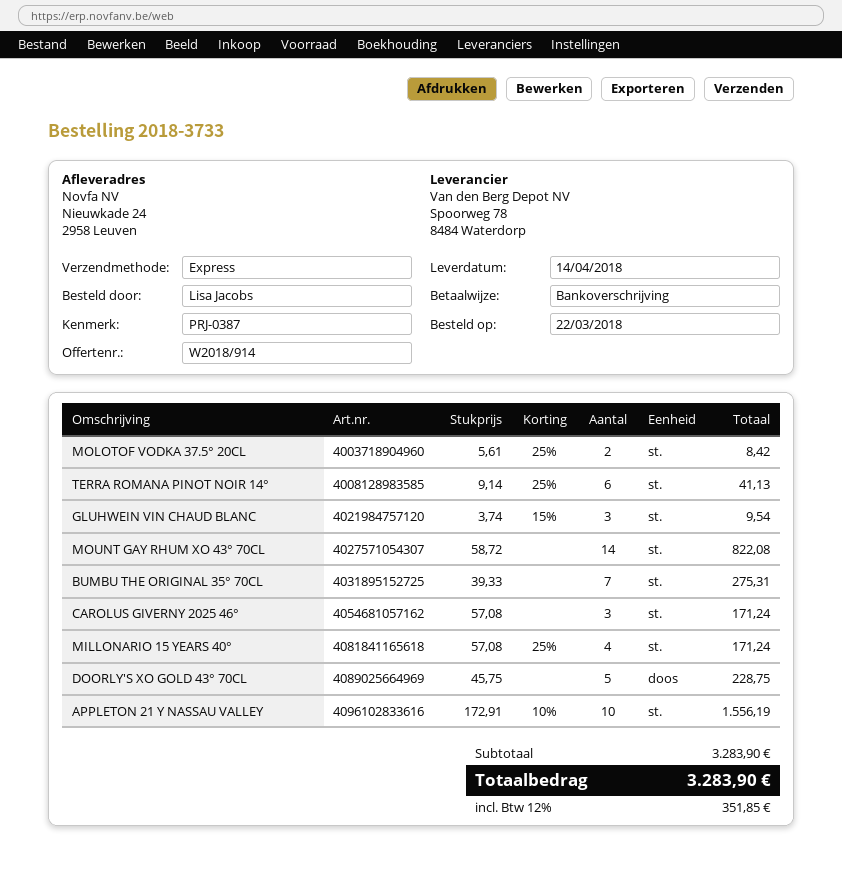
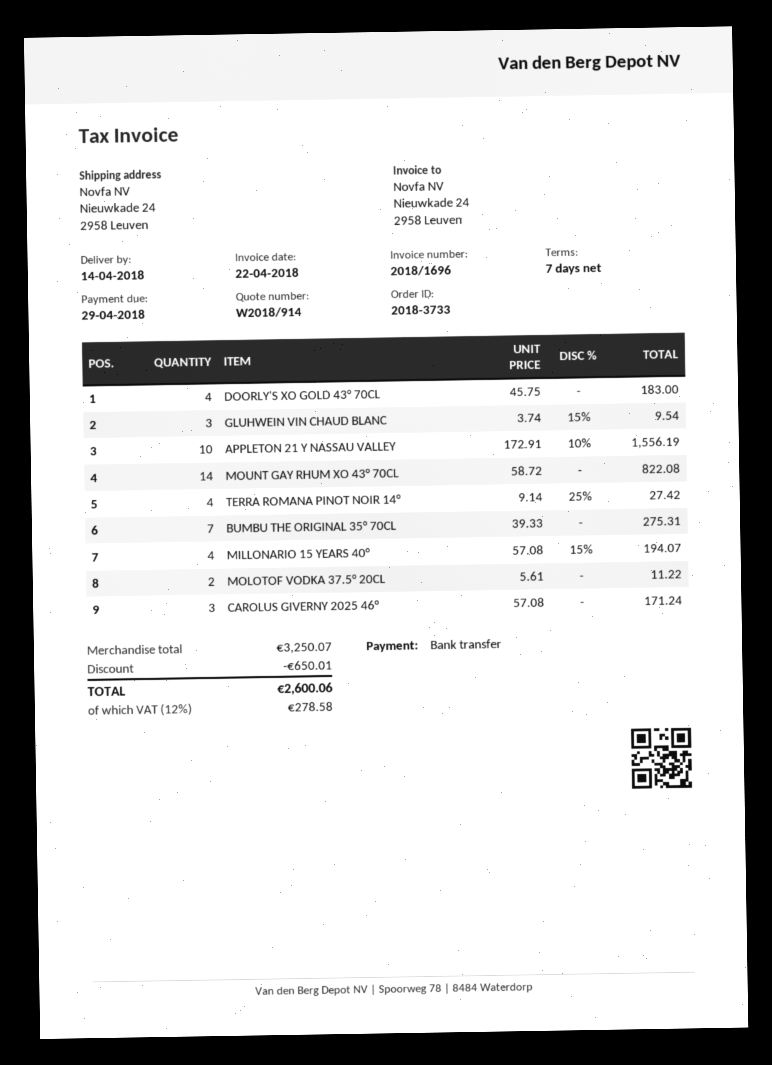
MOLOTOF VODKA 37.5° 20CL: 2 x 5.61 - 25% = 8.42 -> 2 x 5.61 = 11.22
TERRA ROMANA PINOT NOIR 14°: 6 x 9.14 - 25% = 41.13 -> 4 x 9.14 - 25% = 27.42
MILLONARIO 15 YEARS 40°: 4 x 57.08 - 25% = 171.24 -> 4 x 57.08 - 15% = 194.07
DOORLY'S XO GOLD 43° 70CL: 5 x 45.75 = 228.75 -> 4 x 45.75 = 183.00
subtotal: 3283.90 -> 3250.07
discount: none -> 650.01
tax: 12% = 351.85 -> 12% = 278.58
total: 3283.90 -> 2600.06

